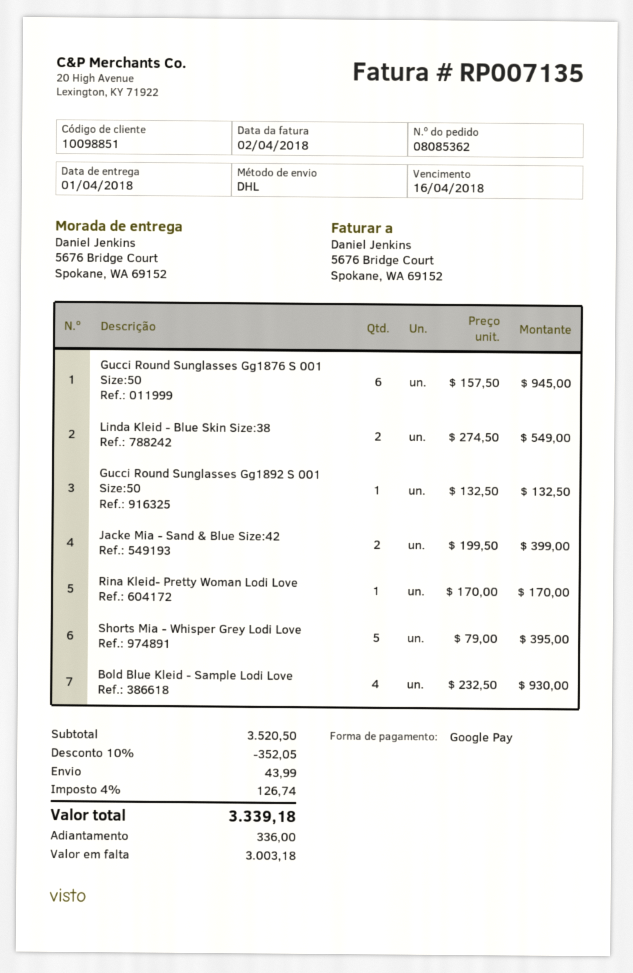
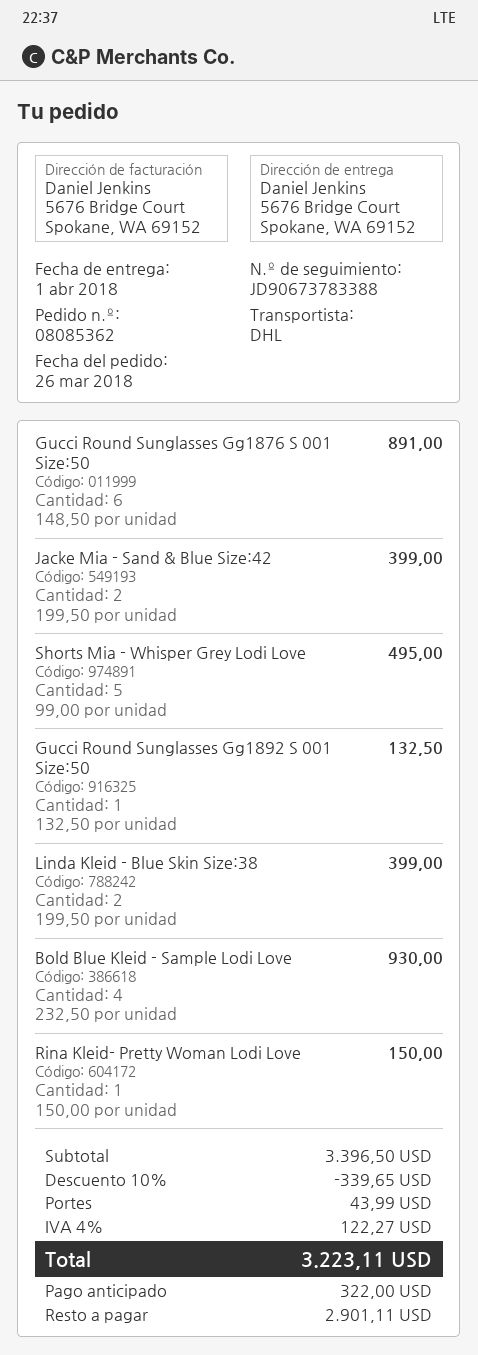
Gucci Round Sunglasses Gg1876 S 001 Size:50: 6 x 157.50 = 945.00 -> 6 x 148.50 = 891.00
Linda Kleid - Blue Skin Size:38: 2 x 274.50 = 549.00 -> 2 x 199.50 = 399.00
Rina Kleid- Pretty Woman Lodi Love: 1 x 170.00 = 170.00 -> 1 x 150.00 = 150.00
Shorts Mia - Whisper Grey Lodi Love: 5 x 79.00 = 395.00 -> 5 x 99.00 = 495.00
subtotal: 3520.50 -> 3396.50
discount: 10% = 352.05 -> 10% = 339.65
tax: 4% = 126.74 -> 4% = 122.27
total: 3339.18 -> 3223.11
deposit: 336.00 -> 322.00
balance: 3003.18 -> 2901.11

